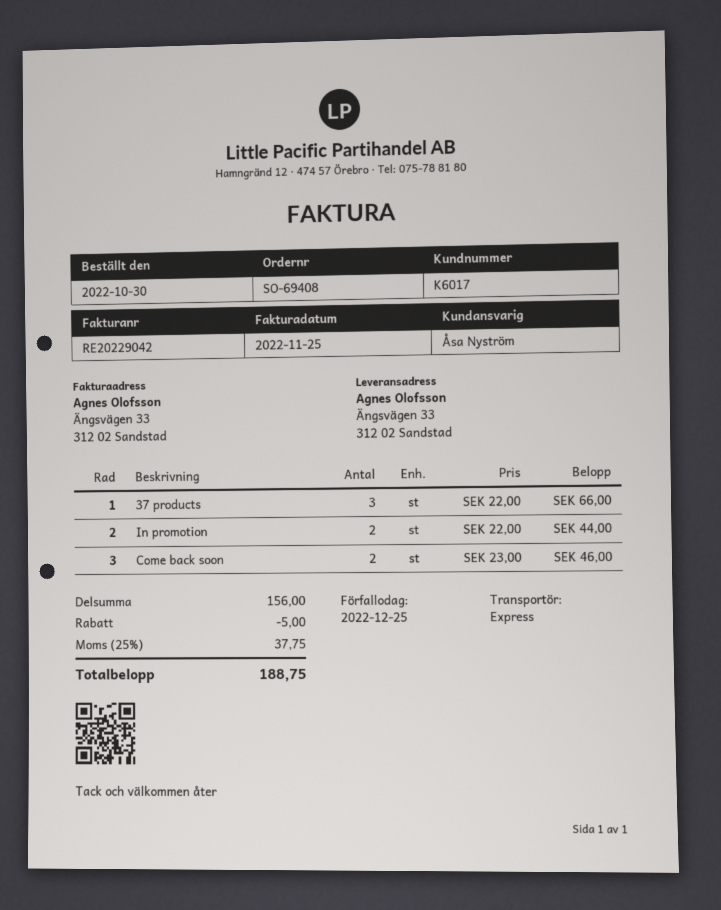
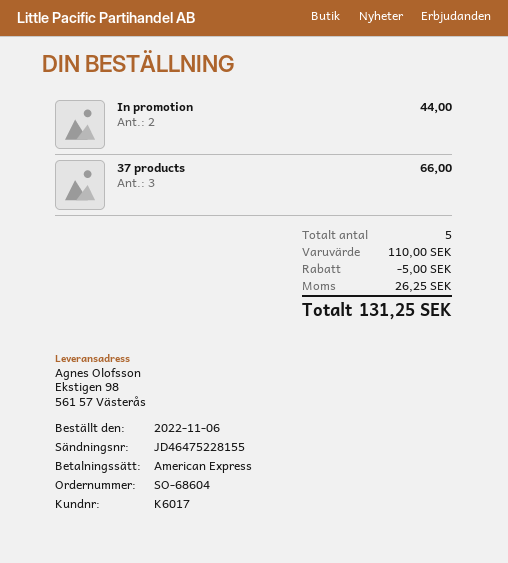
order number: SO-69408 -> SO-68604
order date: 2022-10-30 -> 2022-11-06
ship to: Ängsvägen 33, 312 02 Sandstad -> Ekstigen 98, 561 57 Västerås
Come back soon: 2 for 46.00 -> none
subtotal: 156.00 -> 110.00
tax: 37.75 -> 26.25
total: 188.75 -> 131.25

